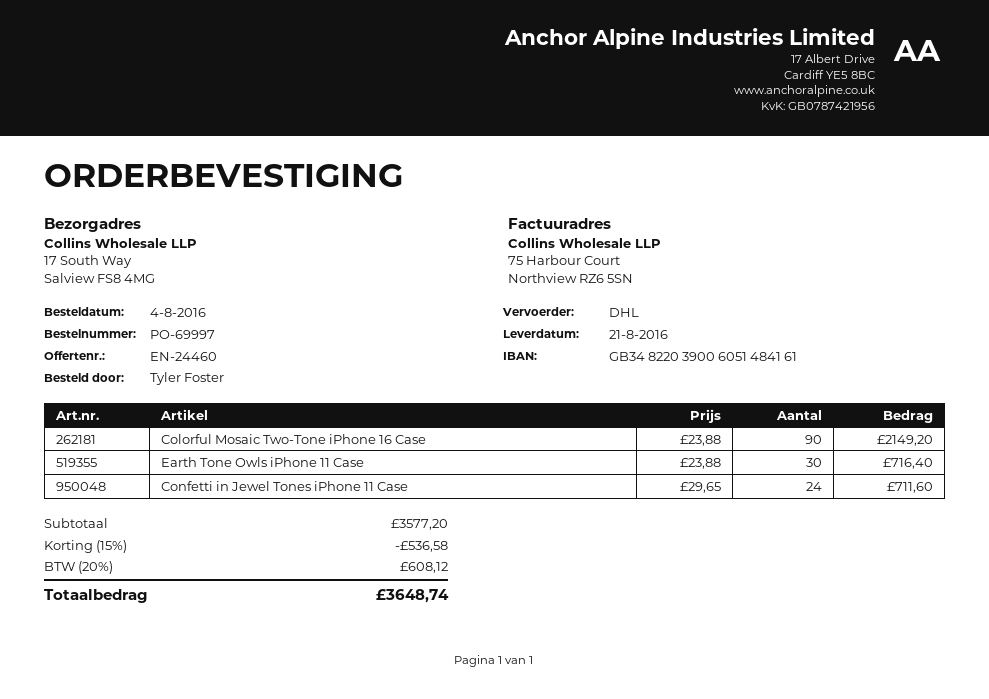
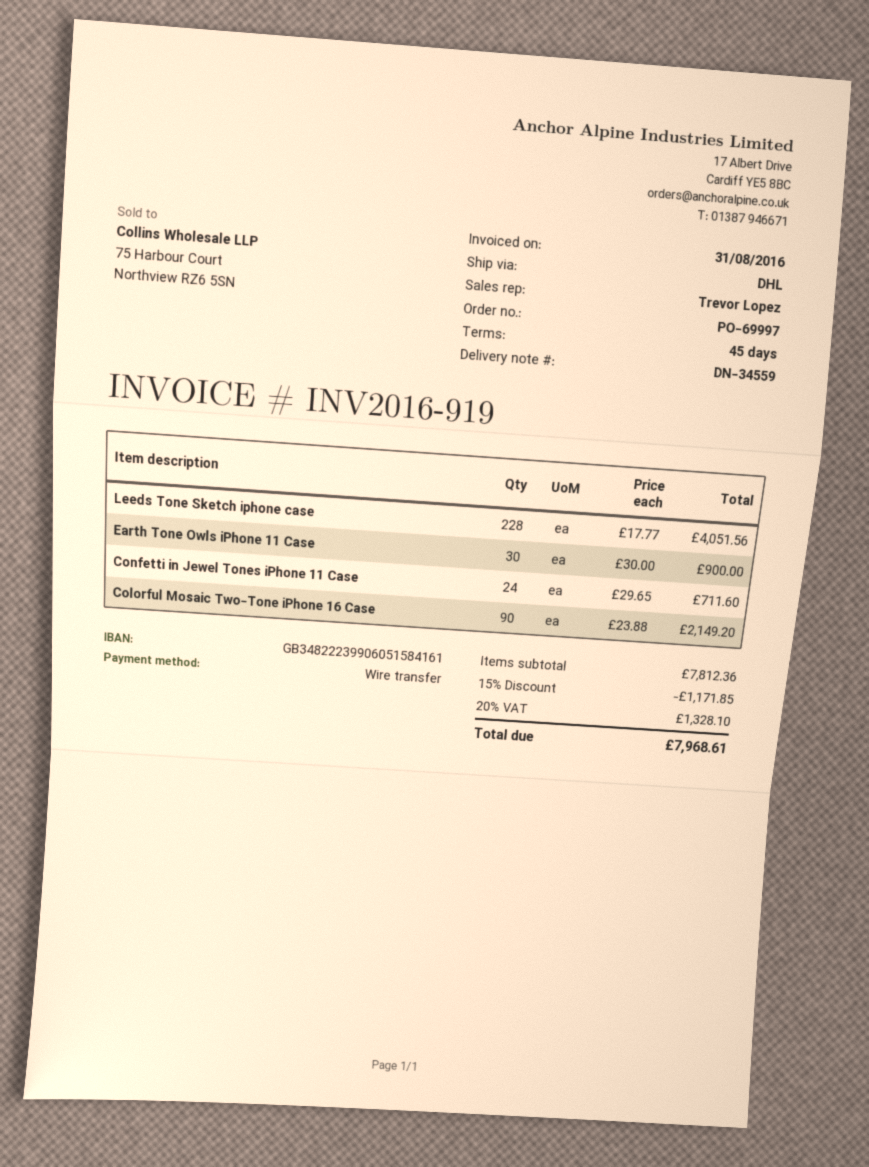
bank account: GB34822039006051484161 -> GB34822239906051584161
Earth Tone Owls iPhone 11 Case: 30 x 23.88 = 716.40 -> 30 x 30.00 = 900.00
Leeds Tone Sketch iphone case: none -> 228 x 17.77 = 4051.56
subtotal: 3577.20 -> 7812.36
discount: 15% = 536.58 -> 15% = 1171.85
tax: 20% = 608.12 -> 20% = 1328.10
total: 3648.74 -> 7968.61

